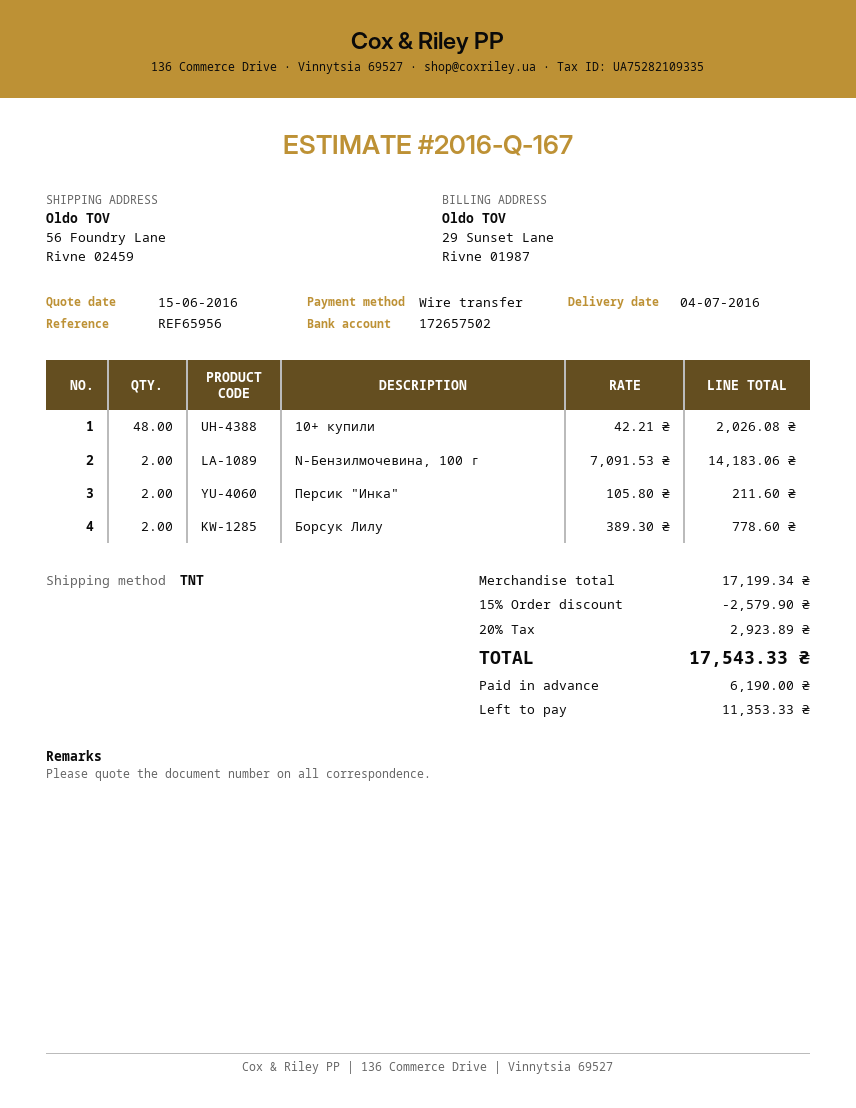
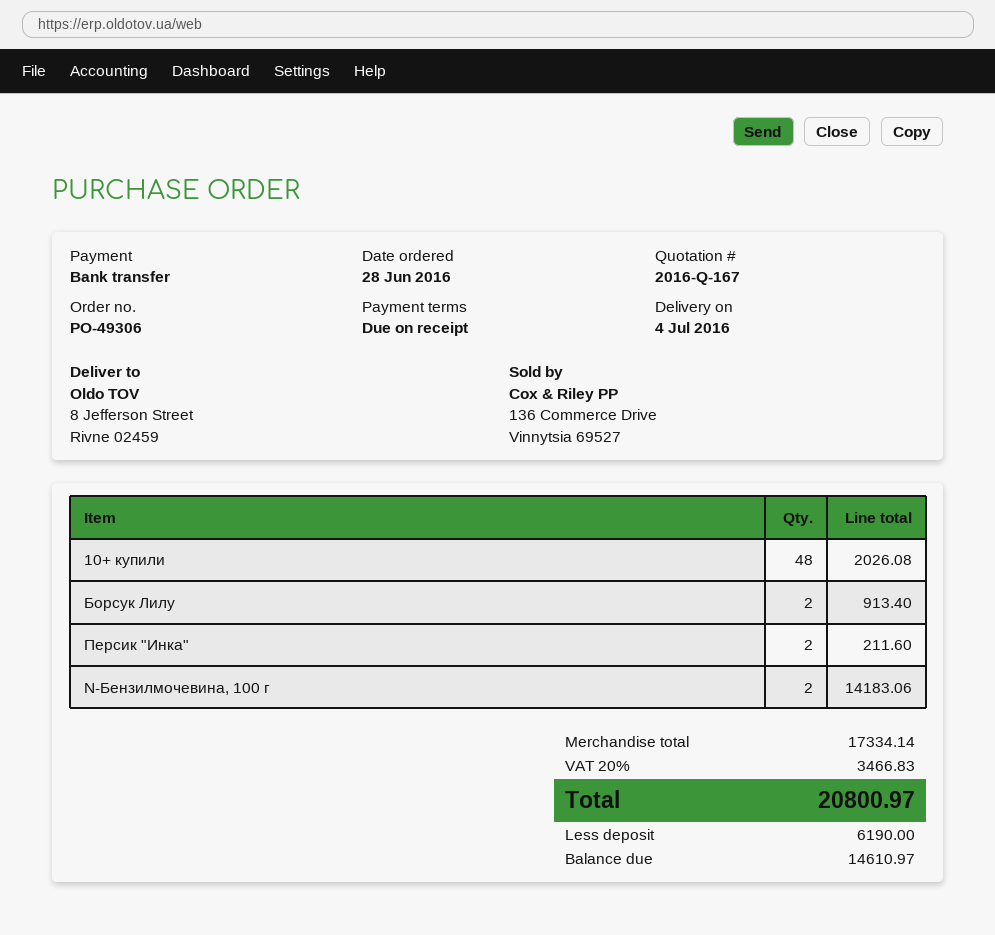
ship to: 56 Foundry Lane, Rivne 02459 -> 8 Jefferson Street, Rivne 02459
Борсук Лилу: 2 for 778.60 -> 2 for 913.40
subtotal: 17199.34 -> 17334.14
discount: 15% = 2579.90 -> none
tax: 20% = 2923.89 -> 20% = 3466.83
total: 17543.33 -> 20800.97
balance: 11353.33 -> 14610.97

